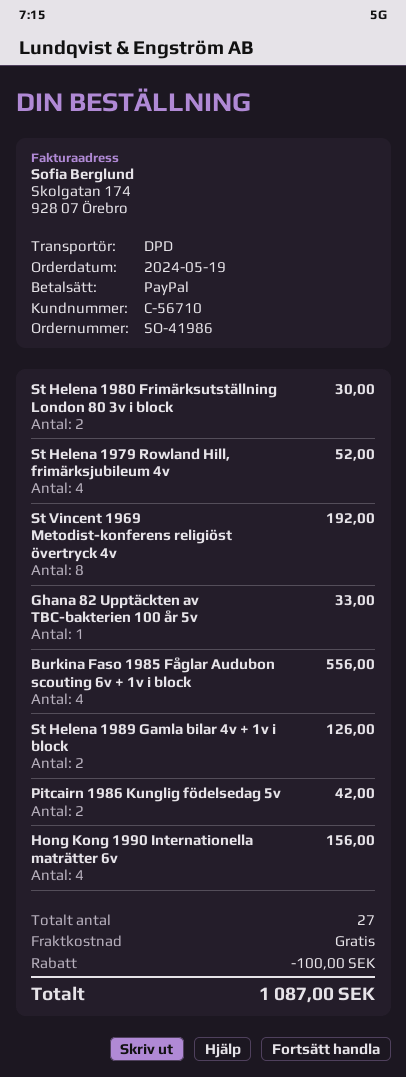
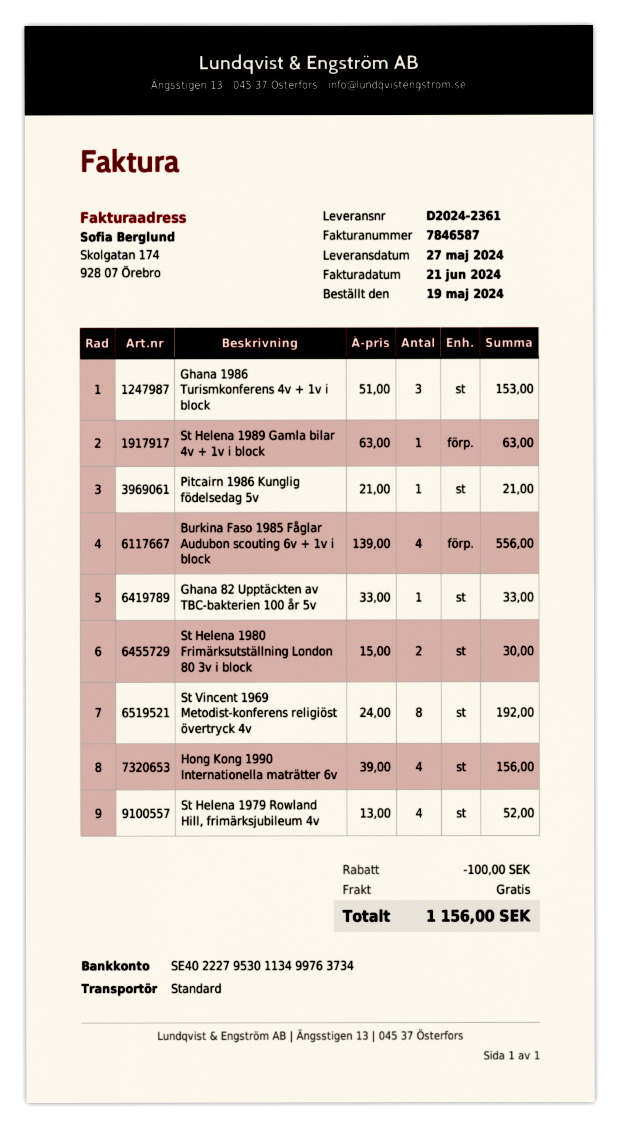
shipping method: DPD -> standard
St Helena 1989 Gamla bilar 4v + 1v i block: 2 for 126.00 -> 1 for 63.00
Pitcairn 1986 Kunglig födelsedag 5v: 2 for 42.00 -> 1 for 21.00
Ghana 1986 Turismkonferens 4v + 1v i block: none -> 3 for 153.00
total: 1087.00 -> 1156.00

